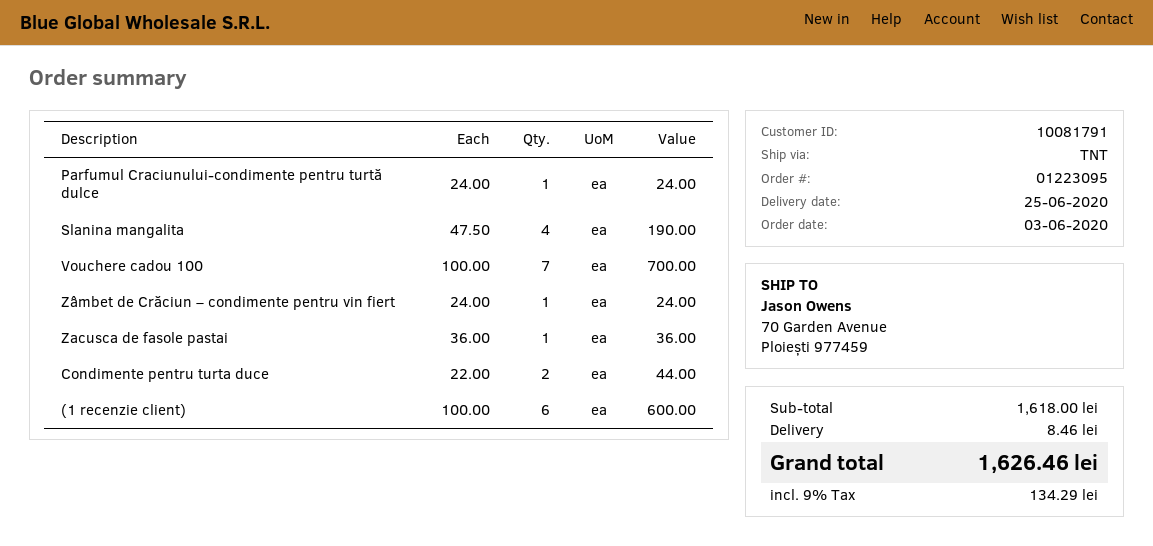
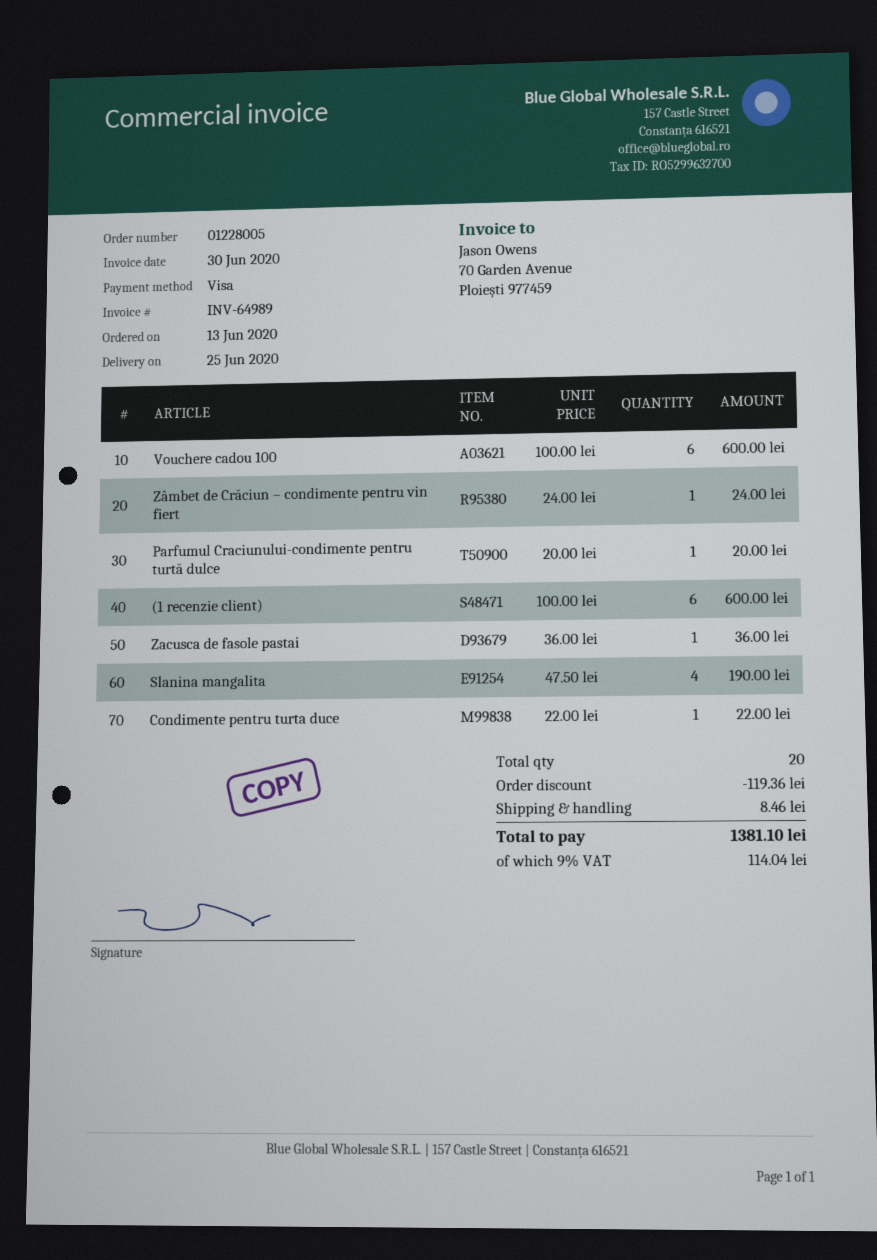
order number: 01223095 -> 01228005
order date: 2020-06-03 -> 2020-06-13
Parfumul Craciunului-condimente pentru turtă dulce: 1 x 24.00 = 24.00 -> 1 x 20.00 = 20.00
Vouchere cadou 100: 7 x 100.00 = 700.00 -> 6 x 100.00 = 600.00
Condimente pentru turta duce: 2 x 22.00 = 44.00 -> 1 x 22.00 = 22.00
discount: none -> 119.36
tax: 9% = 134.29 -> 9% = 114.04
total: 1626.46 -> 1381.10

